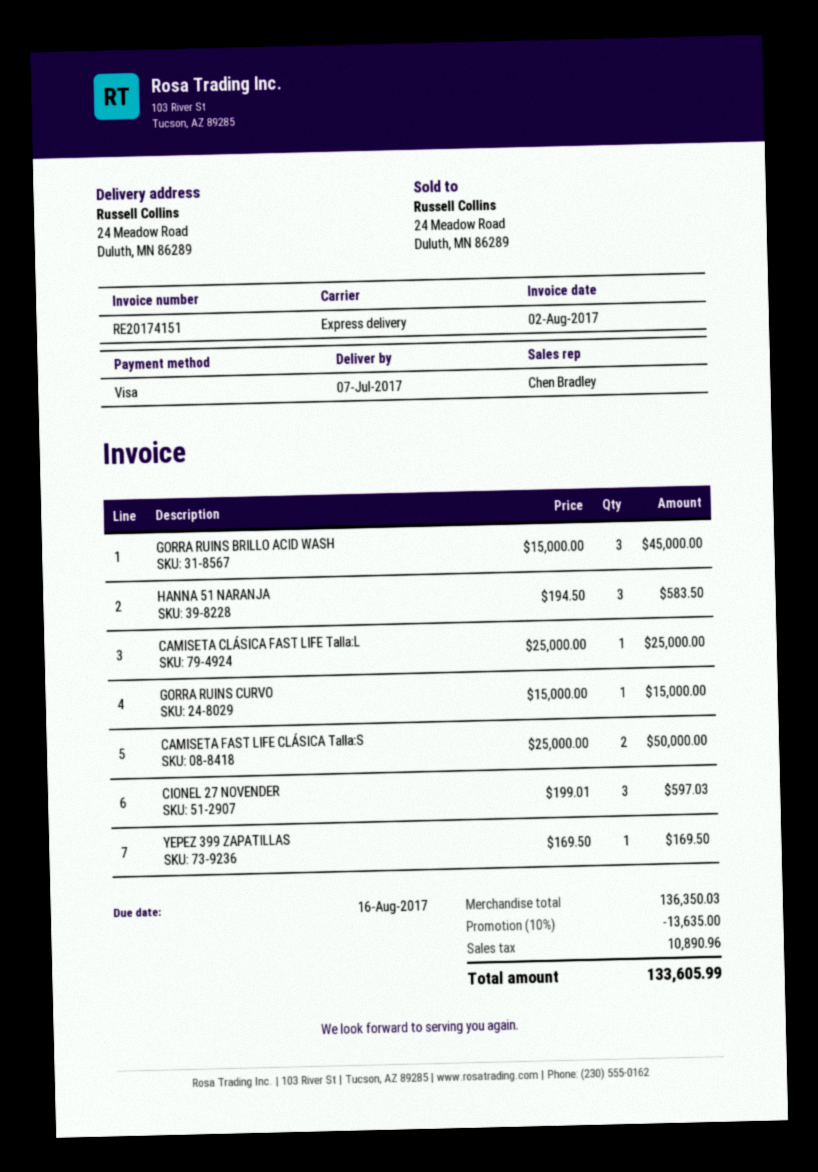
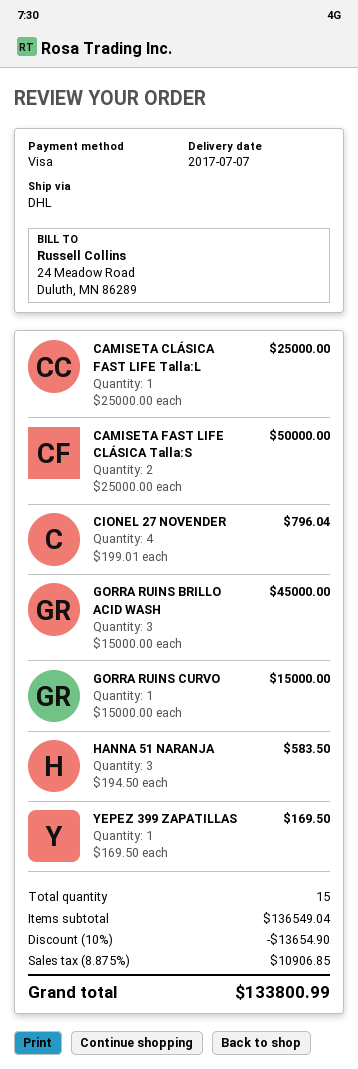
shipping method: express -> DHL
CIONEL 27 NOVENDER: 3 x 199.01 = 597.03 -> 4 x 199.01 = 796.04
subtotal: 136350.03 -> 136549.04
discount: 10% = 13635.00 -> 10% = 13654.90
tax: 10890.96 -> 10906.85
total: 133605.99 -> 133800.99

